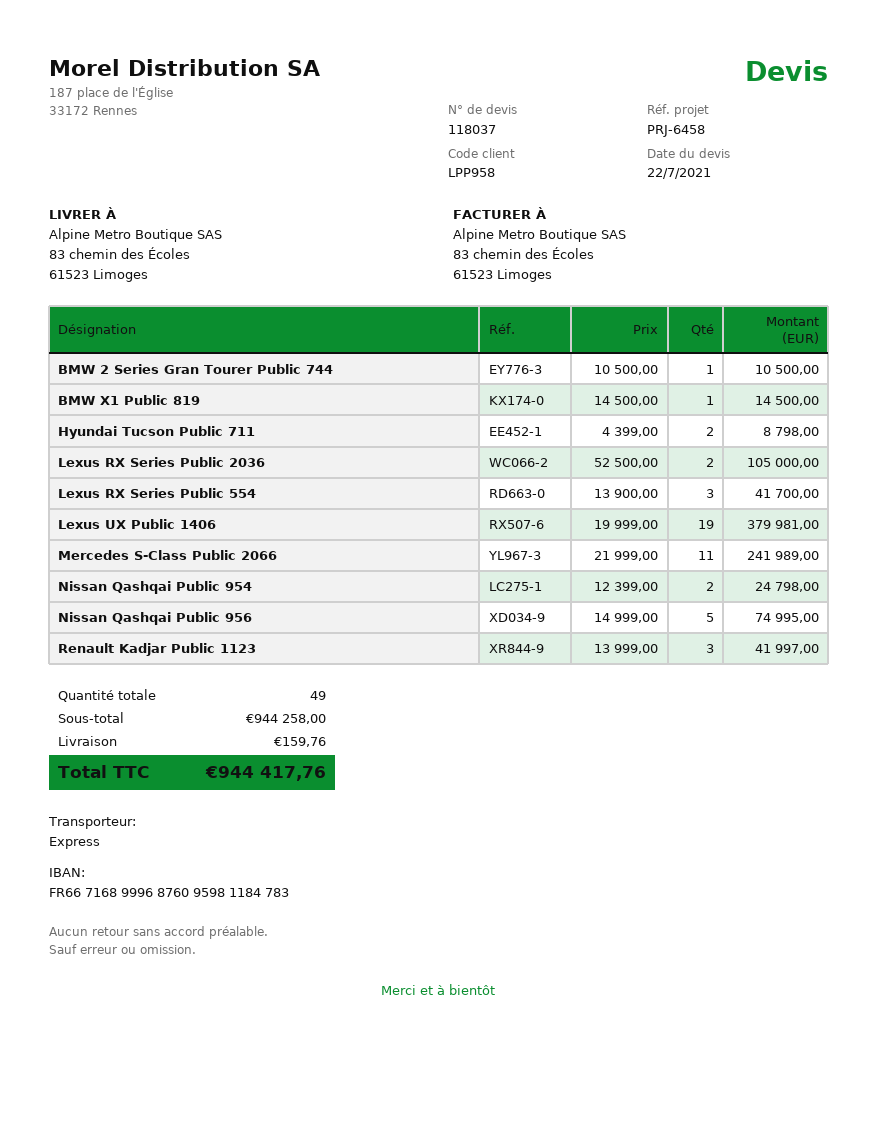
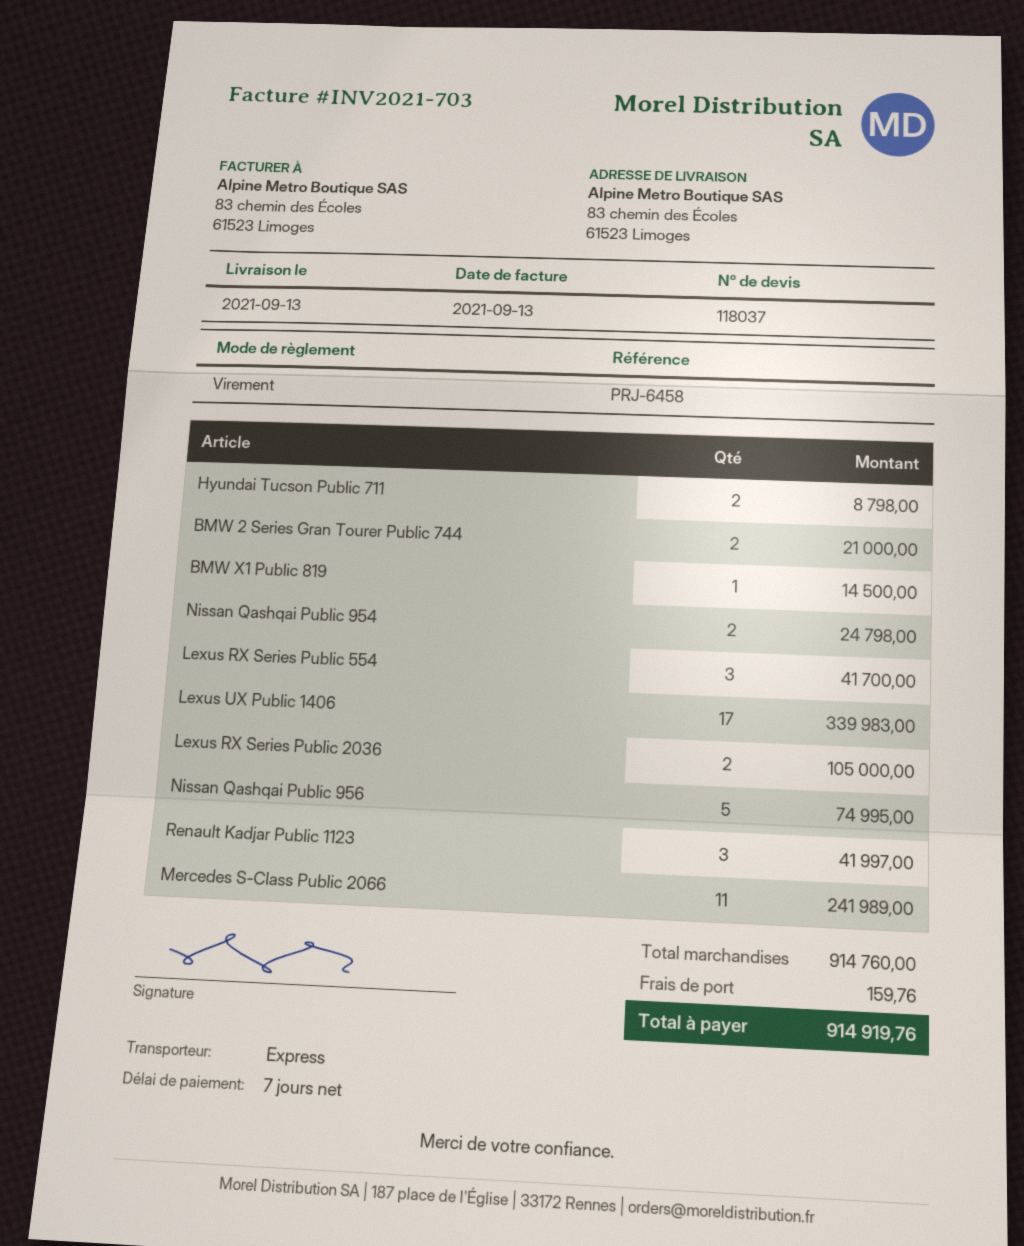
BMW 2 Series Gran Tourer Public 744: 1 for 10500.00 -> 2 for 21000.00
Lexus UX Public 1406: 19 for 379981.00 -> 17 for 339983.00
subtotal: 944258.00 -> 914760.00
total: 944417.76 -> 914919.76

